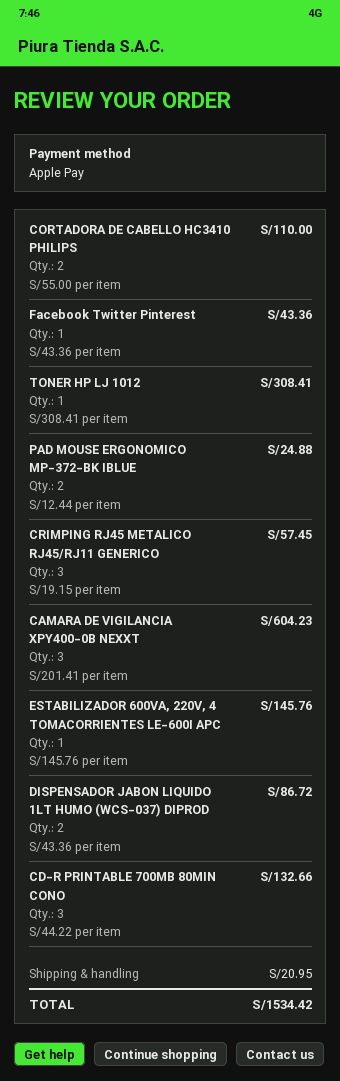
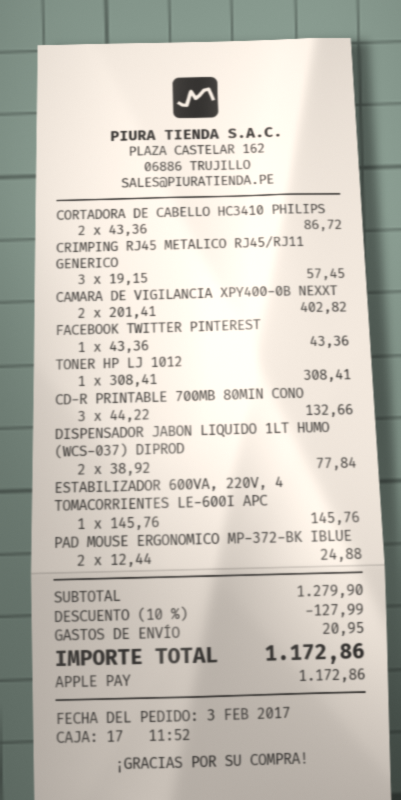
CORTADORA DE CABELLO HC3410 PHILIPS: 2 x 55.00 = 110.00 -> 2 x 43.36 = 86.72
CAMARA DE VIGILANCIA XPY400-0B NEXXT: 3 x 201.41 = 604.23 -> 2 x 201.41 = 402.82
DISPENSADOR JABON LIQUIDO 1LT HUMO (WCS-037) DIPROD: 2 x 43.36 = 86.72 -> 2 x 38.92 = 77.84
discount: none -> 10% = 127.99
total: 1534.42 -> 1172.86

